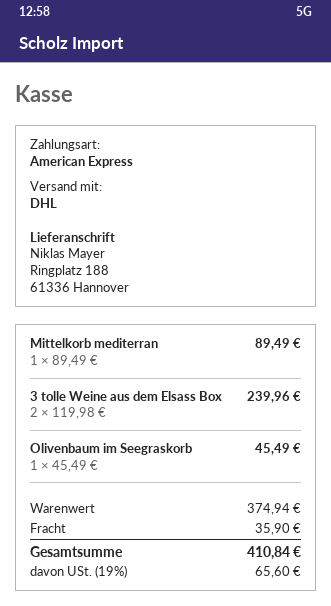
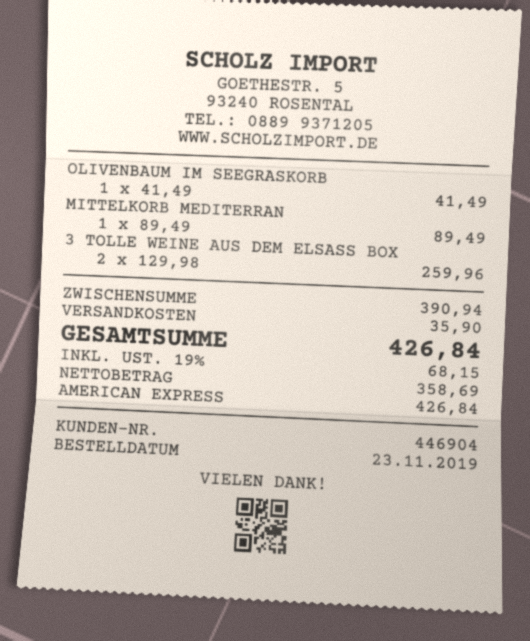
3 tolle Weine aus dem Elsass Box: 2 x 119.98 = 239.96 -> 2 x 129.98 = 259.96
Olivenbaum im Seegraskorb: 1 x 45.49 = 45.49 -> 1 x 41.49 = 41.49
subtotal: 374.94 -> 390.94
tax: 19% = 65.60 -> 19% = 68.15
total: 410.84 -> 426.84

